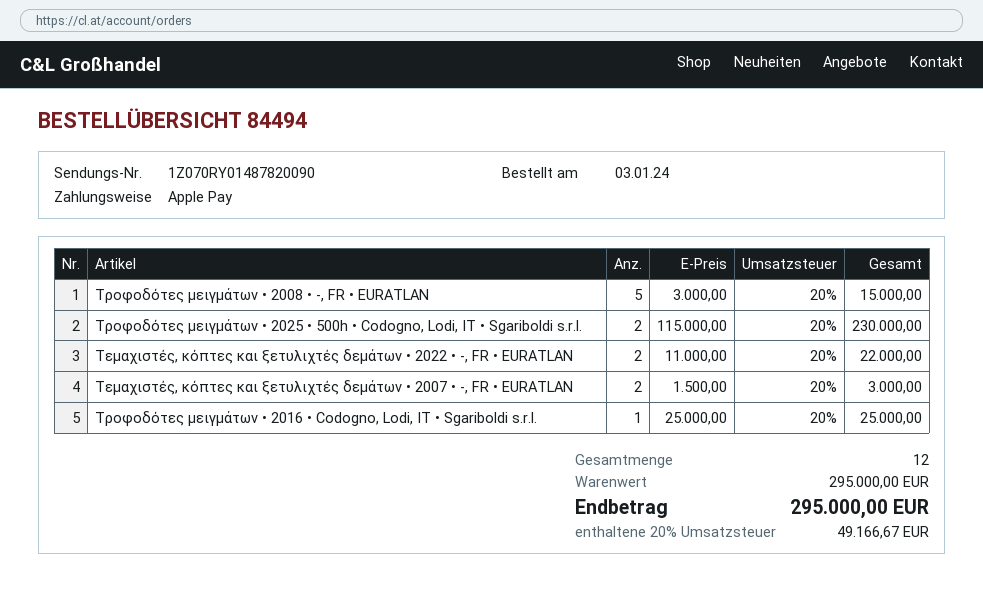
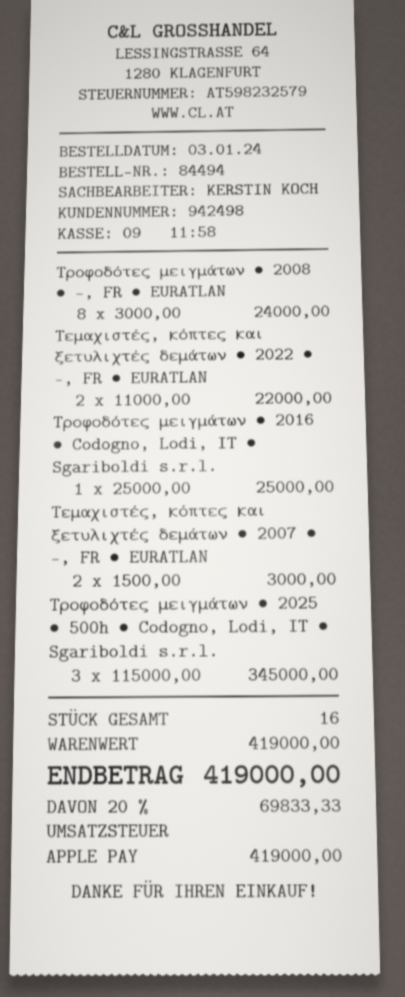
Τροφοδότες μειγμάτων • 2008 • -, FR • EURATLAN: 5 x 3000.00 = 15000.00 -> 8 x 3000.00 = 24000.00
Τροφοδότες μειγμάτων • 2025 • 500h • Codogno, Lodi, IT • Sgariboldi s.r.l.: 2 x 115000.00 = 230000.00 -> 3 x 115000.00 = 345000.00
total quantity: 12 -> 16
subtotal: 295000.00 -> 419000.00
tax: 20% = 49166.67 -> 20% = 69833.33
total: 295000.00 -> 419000.00

